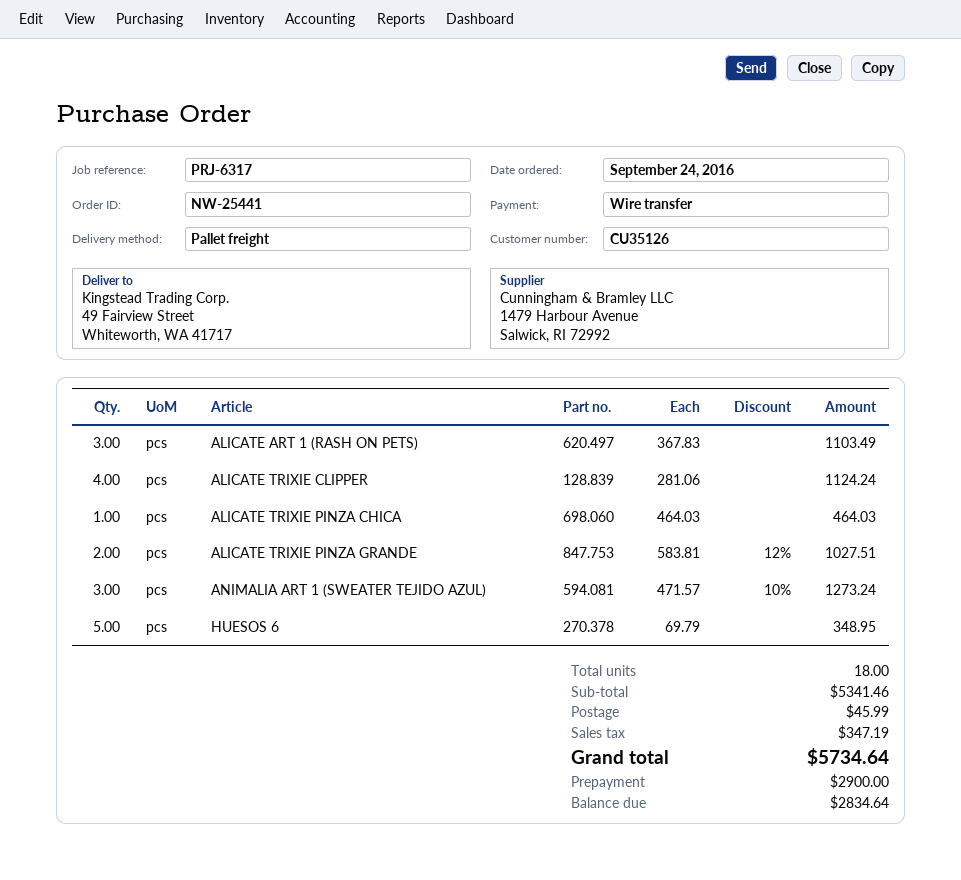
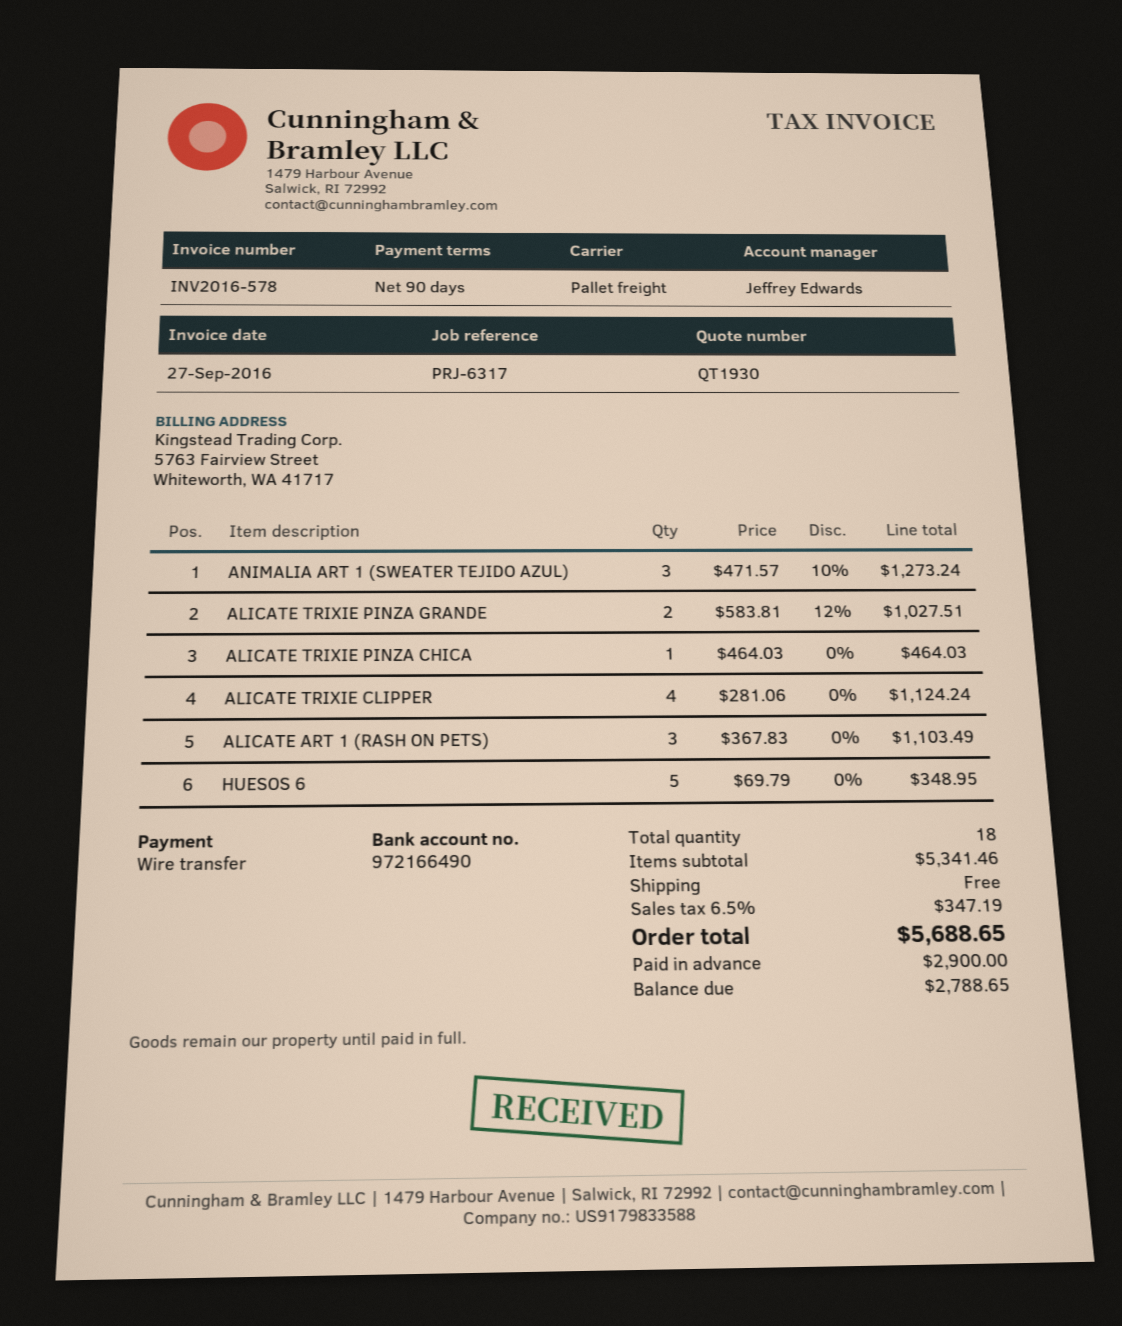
shipping: 45.99 -> 0.00
total: 5734.64 -> 5688.65
balance: 2834.64 -> 2788.65

